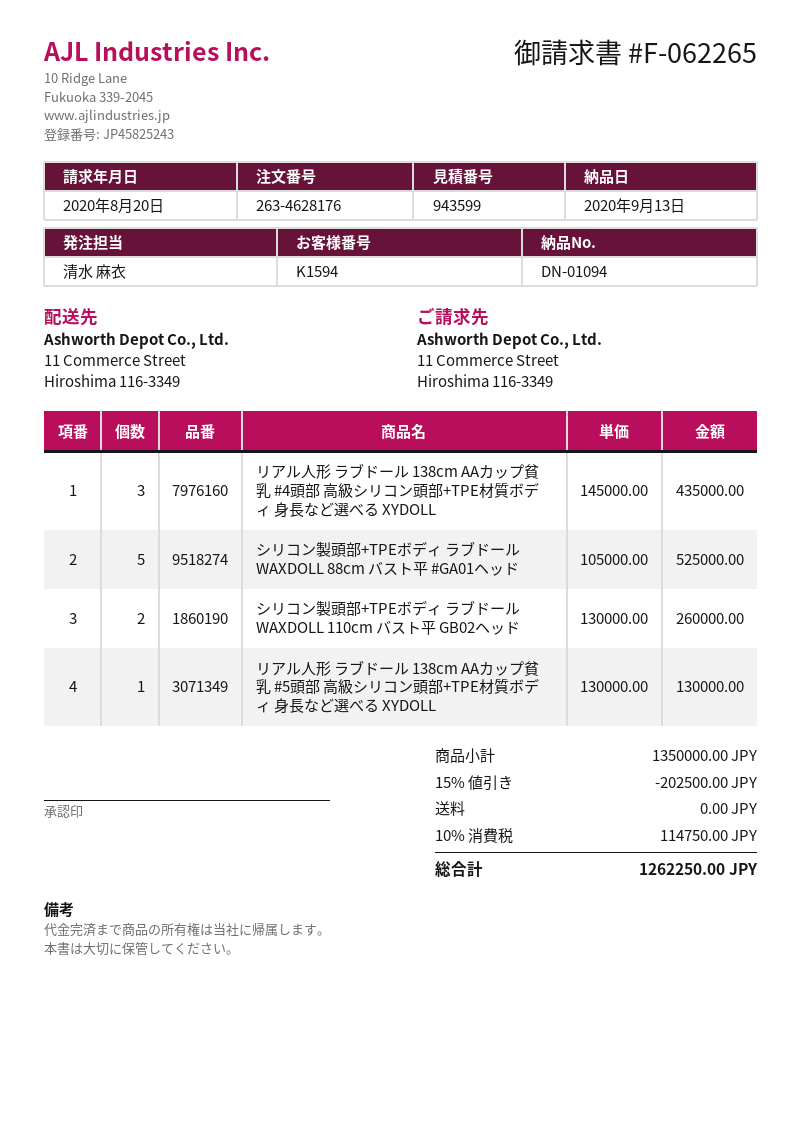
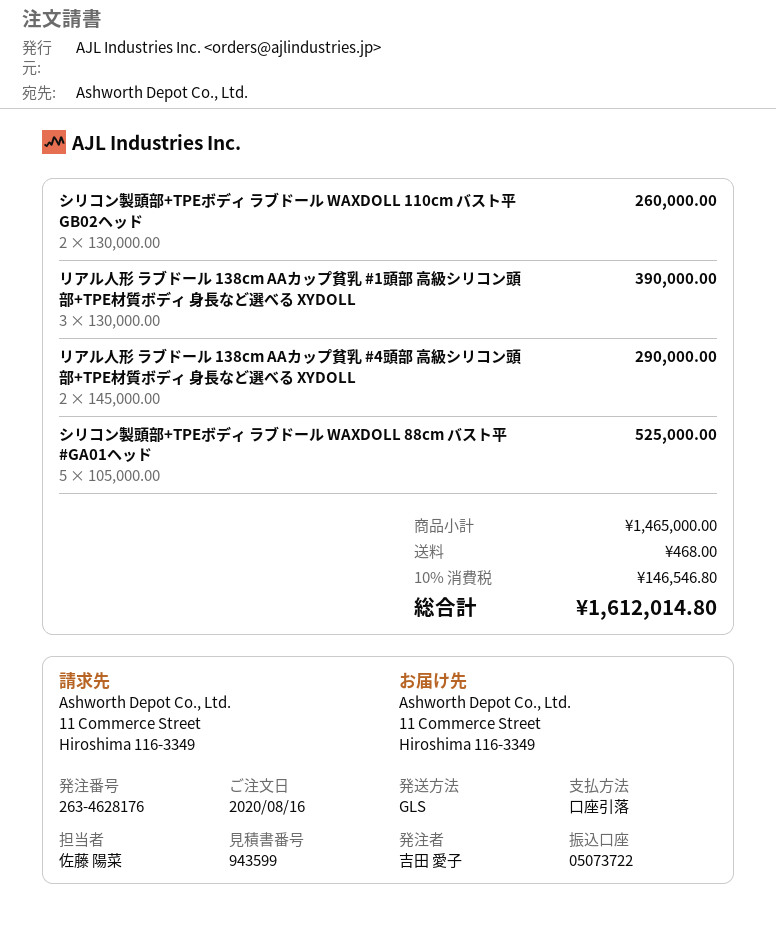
ordered by: 清水 麻衣 -> 吉田 愛子
リアル人形 ラブドール 138cm AAカップ貧乳 #4頭部 高級シリコン頭部+TPE材質ボディ 身長など選べる XYDOLL: 3 x 145000.00 = 435000.00 -> 2 x 145000.00 = 290000.00
リアル人形 ラブドール 138cm AAカップ貧乳 #5頭部 高級シリコン頭部+TPE材質ボディ 身長など選べる XYDOLL: 1 x 130000.00 = 130000.00 -> none
リアル人形 ラブドール 138cm AAカップ貧乳 #1頭部 高級シリコン頭部+TPE材質ボディ 身長など選べる XYDOLL: none -> 3 x 130000.00 = 390000.00
subtotal: 1350000.00 -> 1465000.00
discount: 15% = 202500.00 -> none
shipping: 0.00 -> 468.00
tax: 10% = 114750.00 -> 10% = 146546.80
total: 1262250.00 -> 1612014.80

